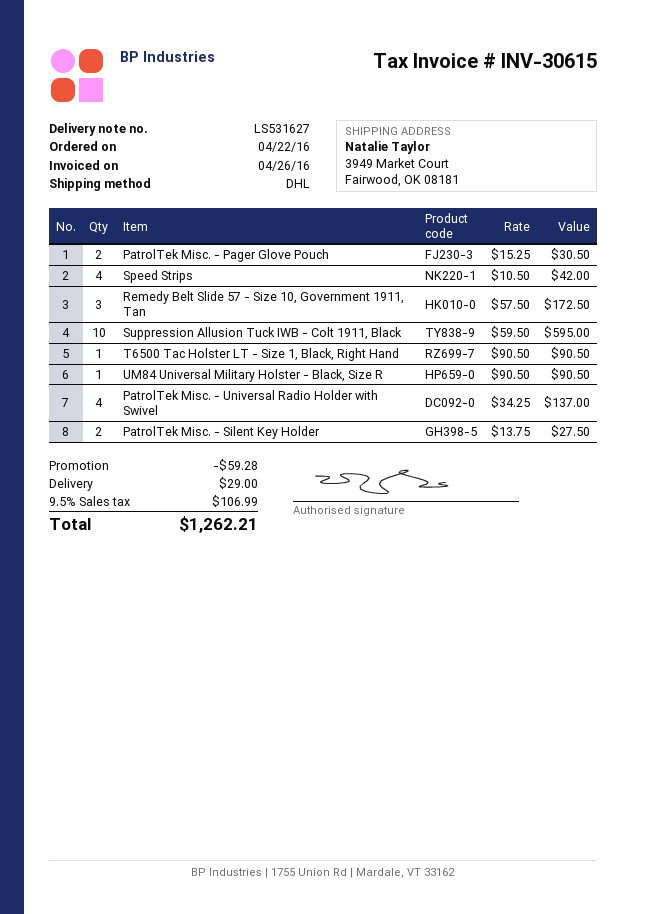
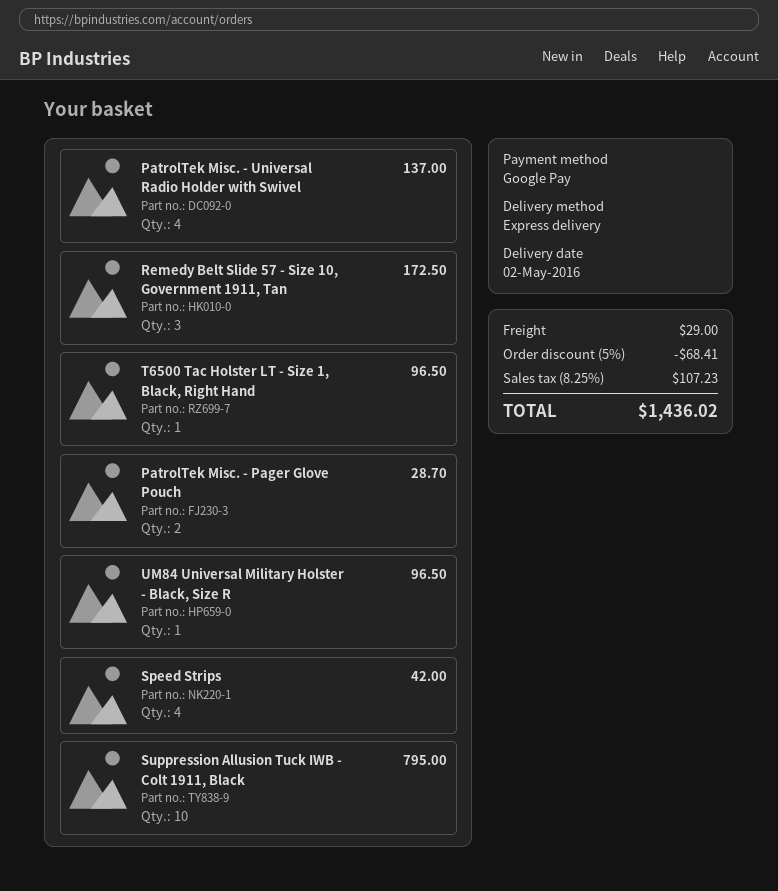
shipping method: DHL -> express
PatrolTek Misc. - Pager Glove Pouch: 2 for 30.50 -> 2 for 28.70
Suppression Allusion Tuck IWB - Colt 1911, Black: 10 for 595.00 -> 10 for 795.00
T6500 Tac Holster LT - Size 1, Black, Right Hand: 1 for 90.50 -> 1 for 96.50
UM84 Universal Military Holster - Black, Size R: 1 for 90.50 -> 1 for 96.50
PatrolTek Misc. - Silent Key Holder: 2 for 27.50 -> none
discount: 59.28 -> 68.41
tax: 9.5% = 106.99 -> 8.25% = 107.23
total: 1262.21 -> 1436.02

